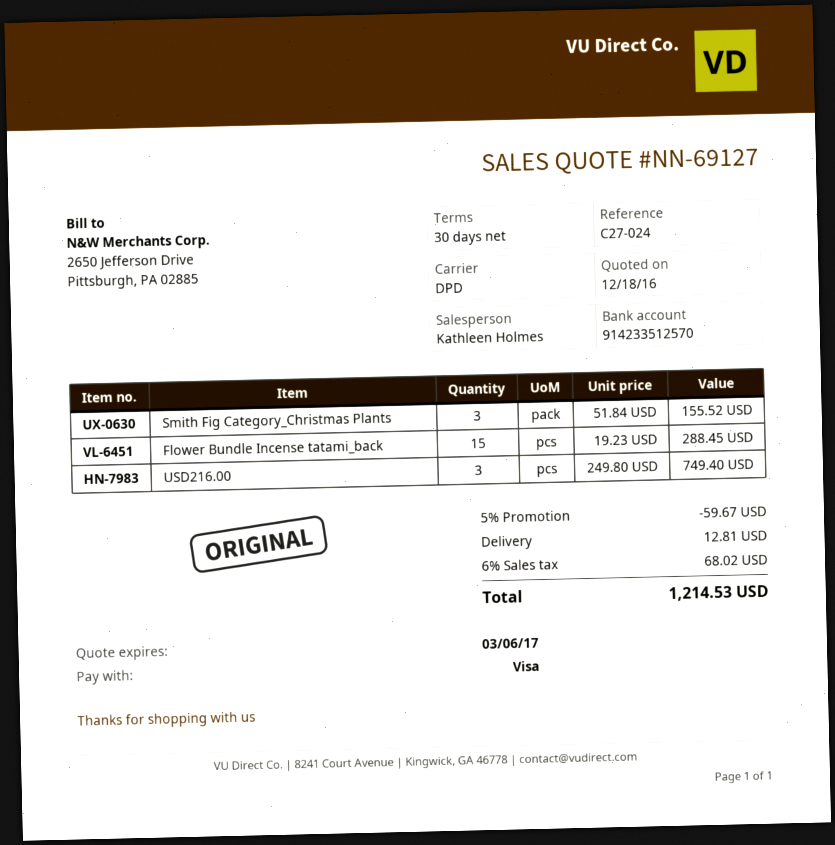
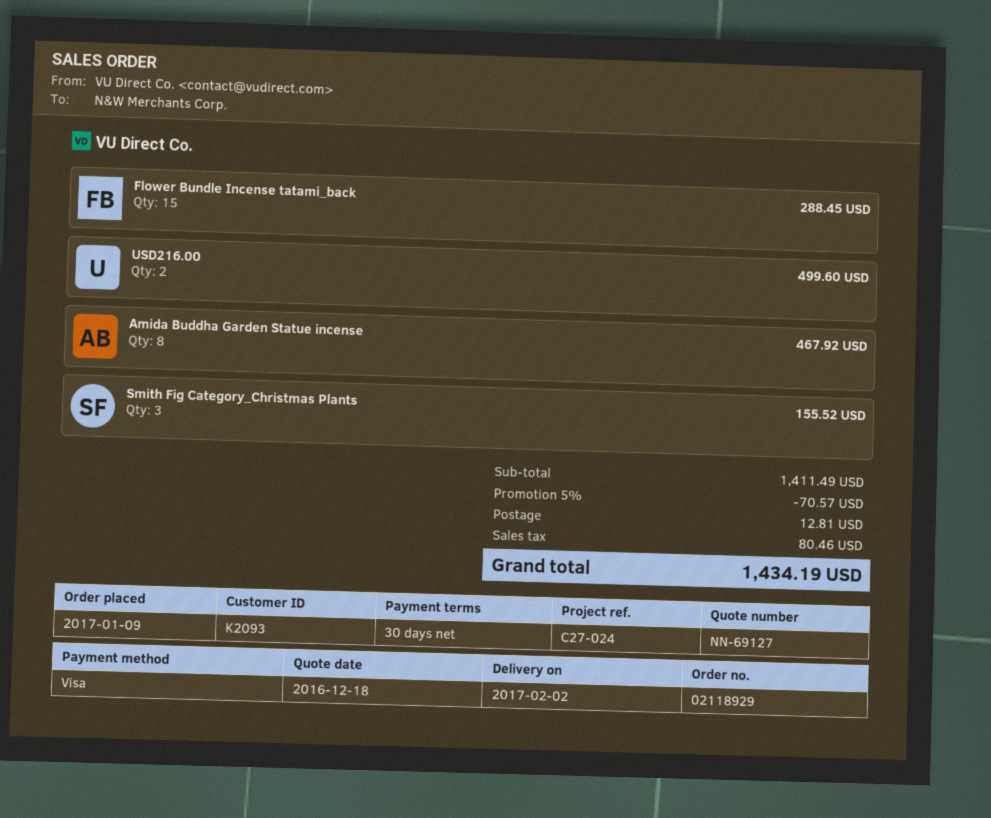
USD216.00: 3 for 749.40 -> 2 for 499.60
Amida Buddha Garden Statue incense: none -> 8 for 467.92
discount: 5% = 59.67 -> 5% = 70.57
tax: 68.02 -> 80.46
total: 1214.53 -> 1434.19

